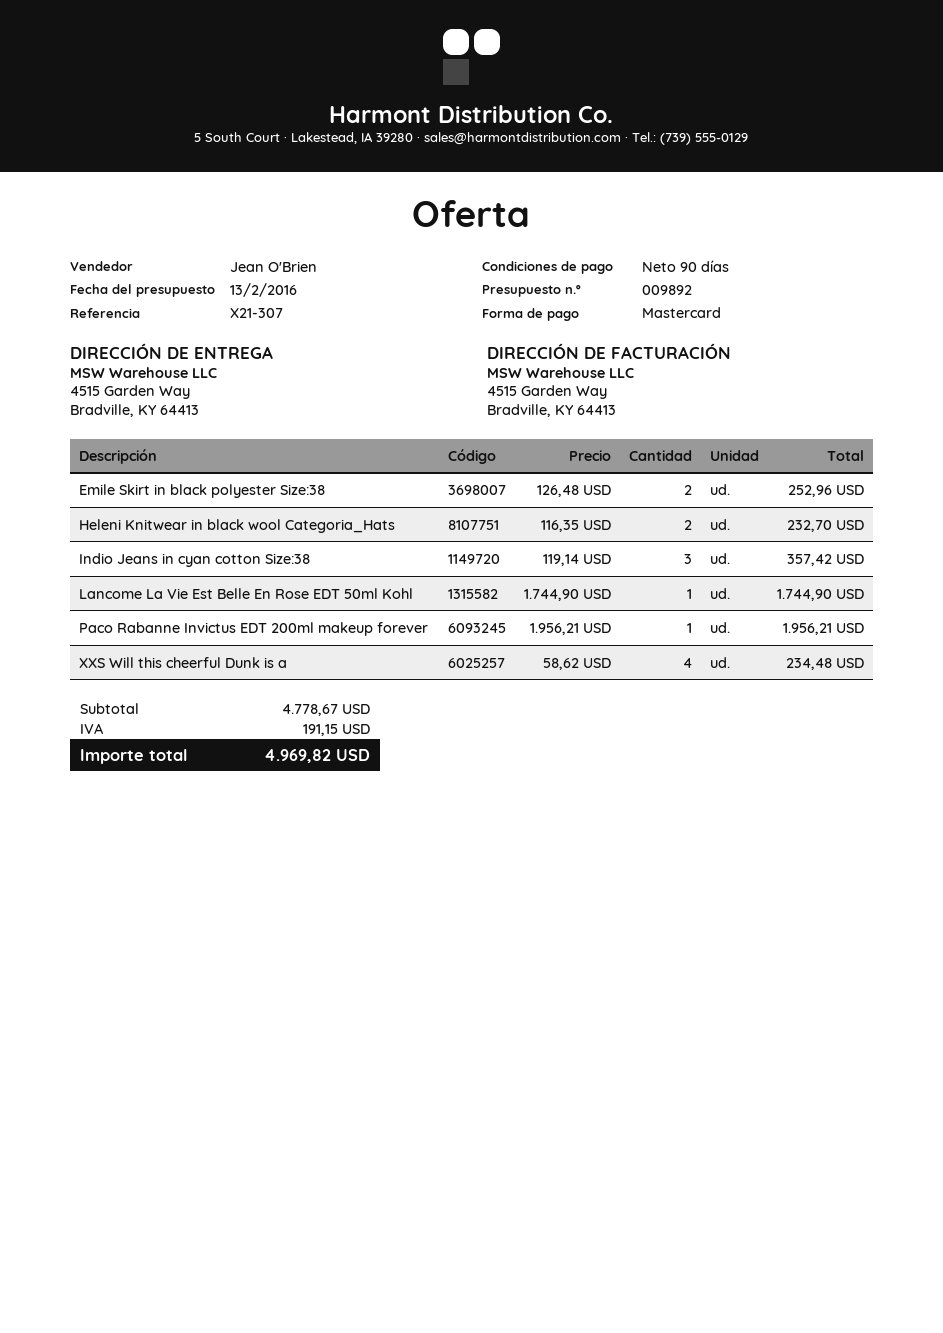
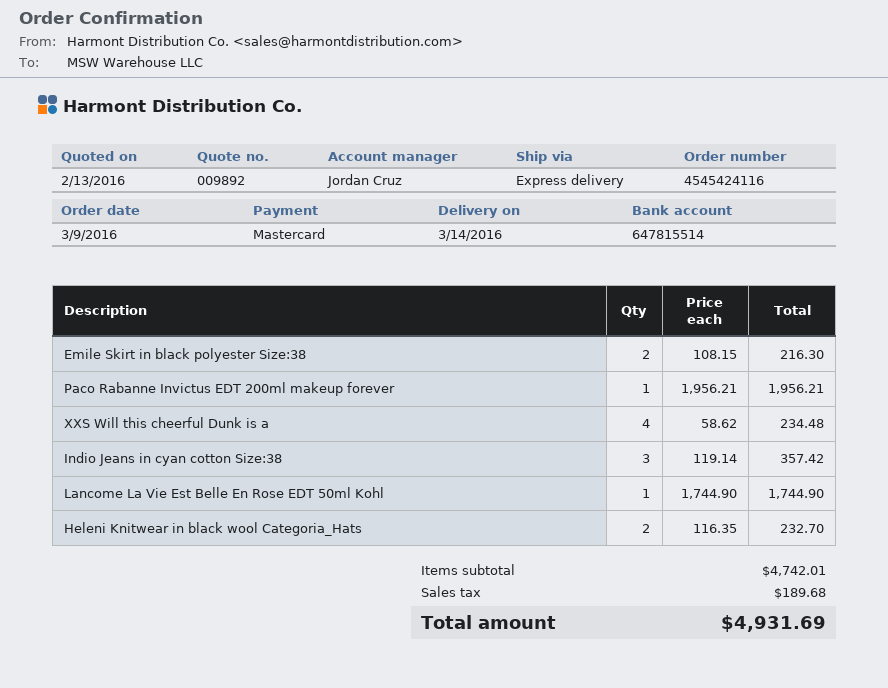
sales rep: Jean O'Brien -> Jordan Cruz
Emile Skirt in black polyester Size:38: 2 x 126.48 = 252.96 -> 2 x 108.15 = 216.30
subtotal: 4778.67 -> 4742.01
tax: 191.15 -> 189.68
total: 4969.82 -> 4931.69

